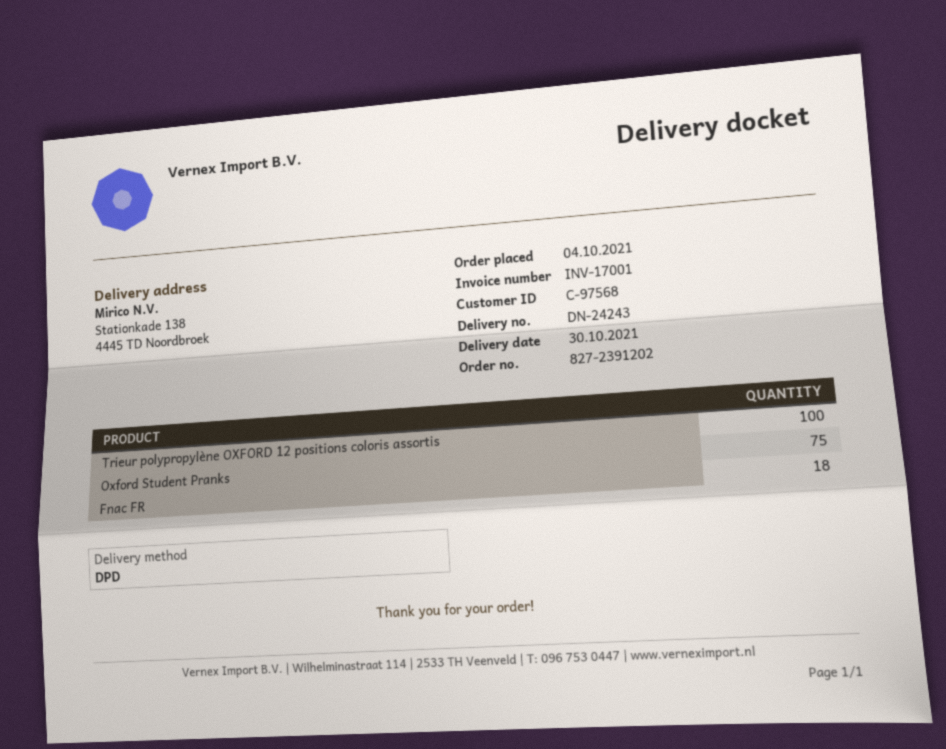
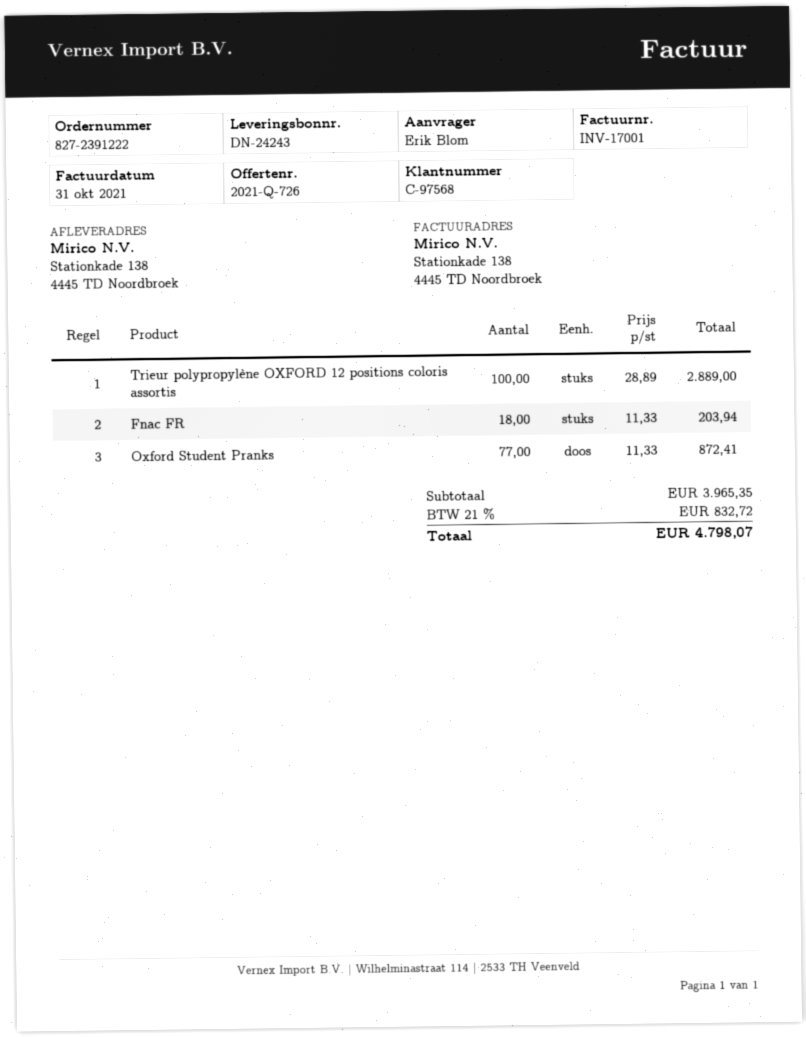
order number: 827-2391202 -> 827-2391222
Oxford Student Pranks: 75 -> 77

